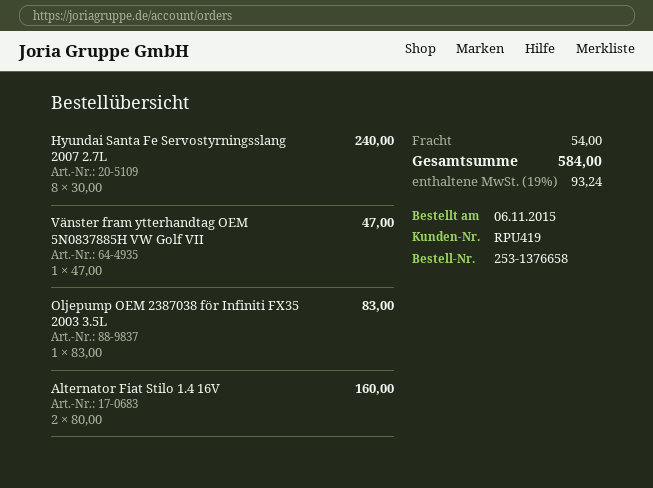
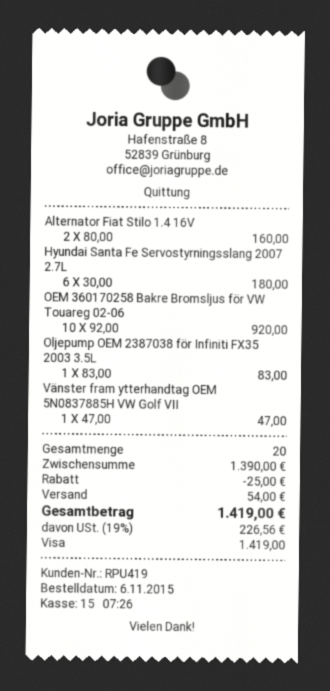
Hyundai Santa Fe Servostyrningsslang 2007 2.7L: 8 x 30.00 = 240.00 -> 6 x 30.00 = 180.00
OEM 360170258 Bakre Bromsljus för VW Touareg 02-06: none -> 10 x 92.00 = 920.00
discount: none -> 25.00
tax: 19% = 93.24 -> 19% = 226.56
total: 584.00 -> 1419.00

